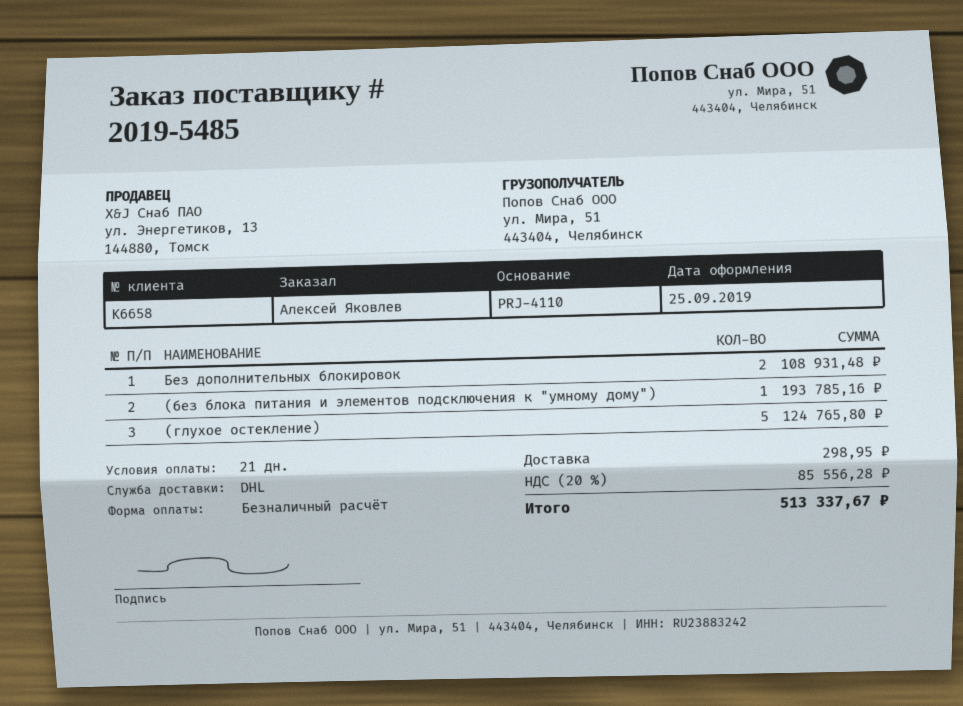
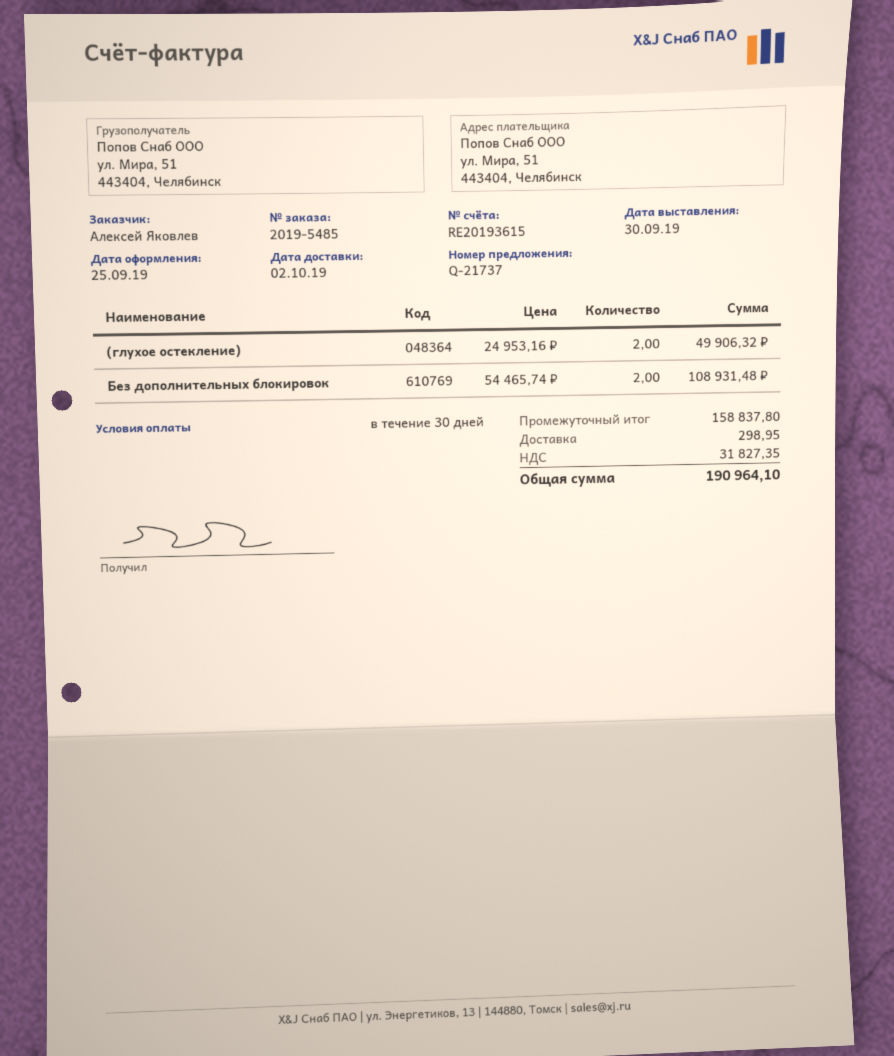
payment terms: 21 days -> 30 days
(без блока питания и элементов подсключения к "умному дому"): 1 for 193785.16 -> none
(глухое остекление): 5 for 124765.80 -> 2 for 49906.32
tax: 85556.28 -> 31827.35
total: 513337.67 -> 190964.10

